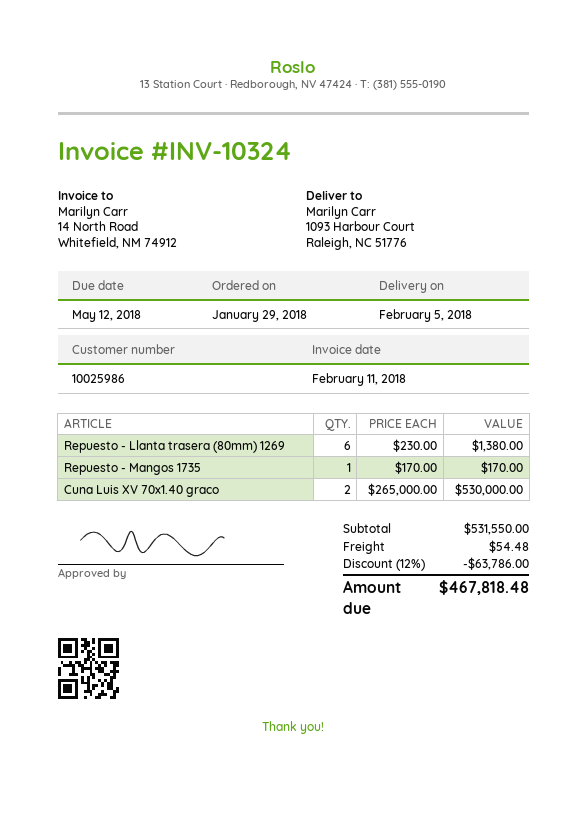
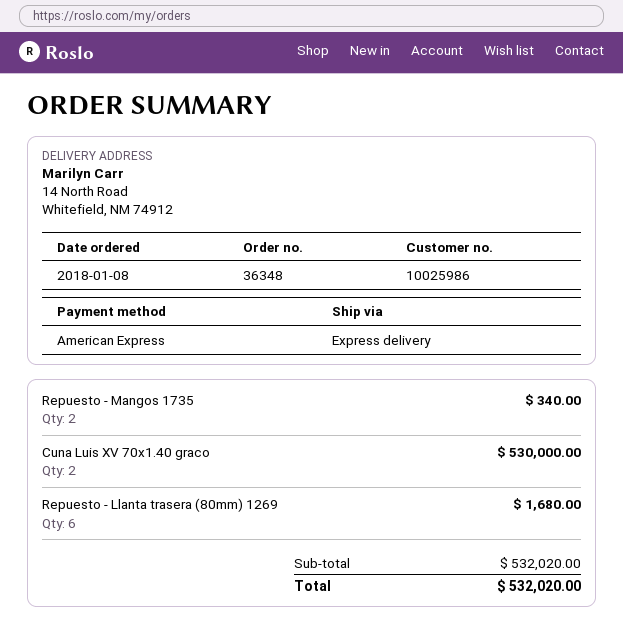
order date: 2018-01-29 -> 2018-01-08
ship to: 1093 Harbour Court, Raleigh, NC 51776 -> 14 North Road, Whitefield, NM 74912
Repuesto - Llanta trasera (80mm) 1269: 6 for 1380.00 -> 6 for 1680.00
Repuesto - Mangos 1735: 1 for 170.00 -> 2 for 340.00
subtotal: 531550.00 -> 532020.00
discount: 12% = 63786.00 -> none
shipping: 54.48 -> none
total: 467818.48 -> 532020.00

